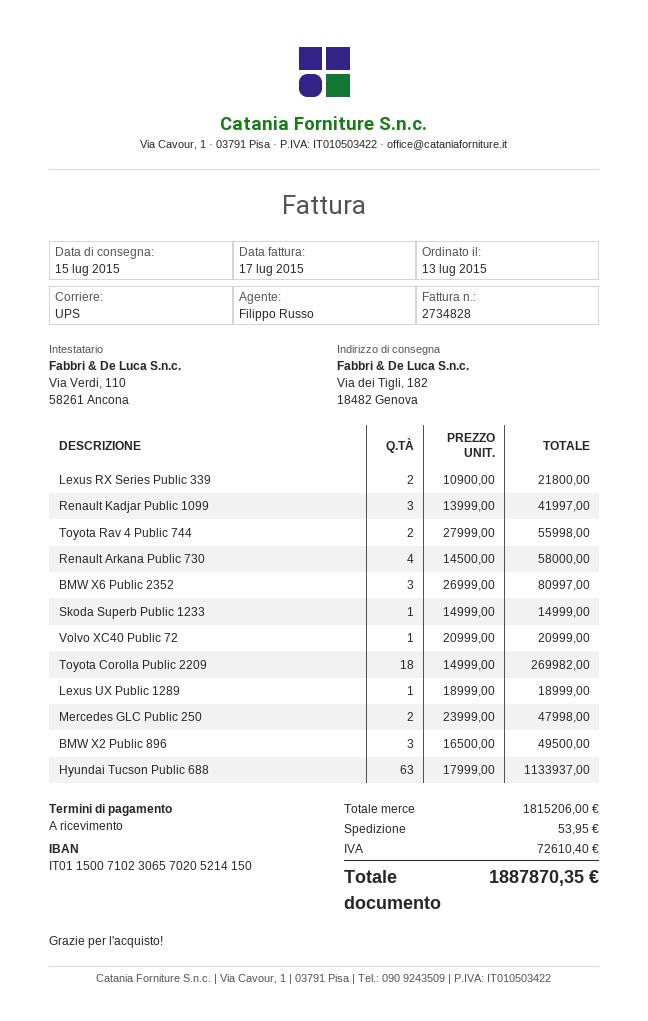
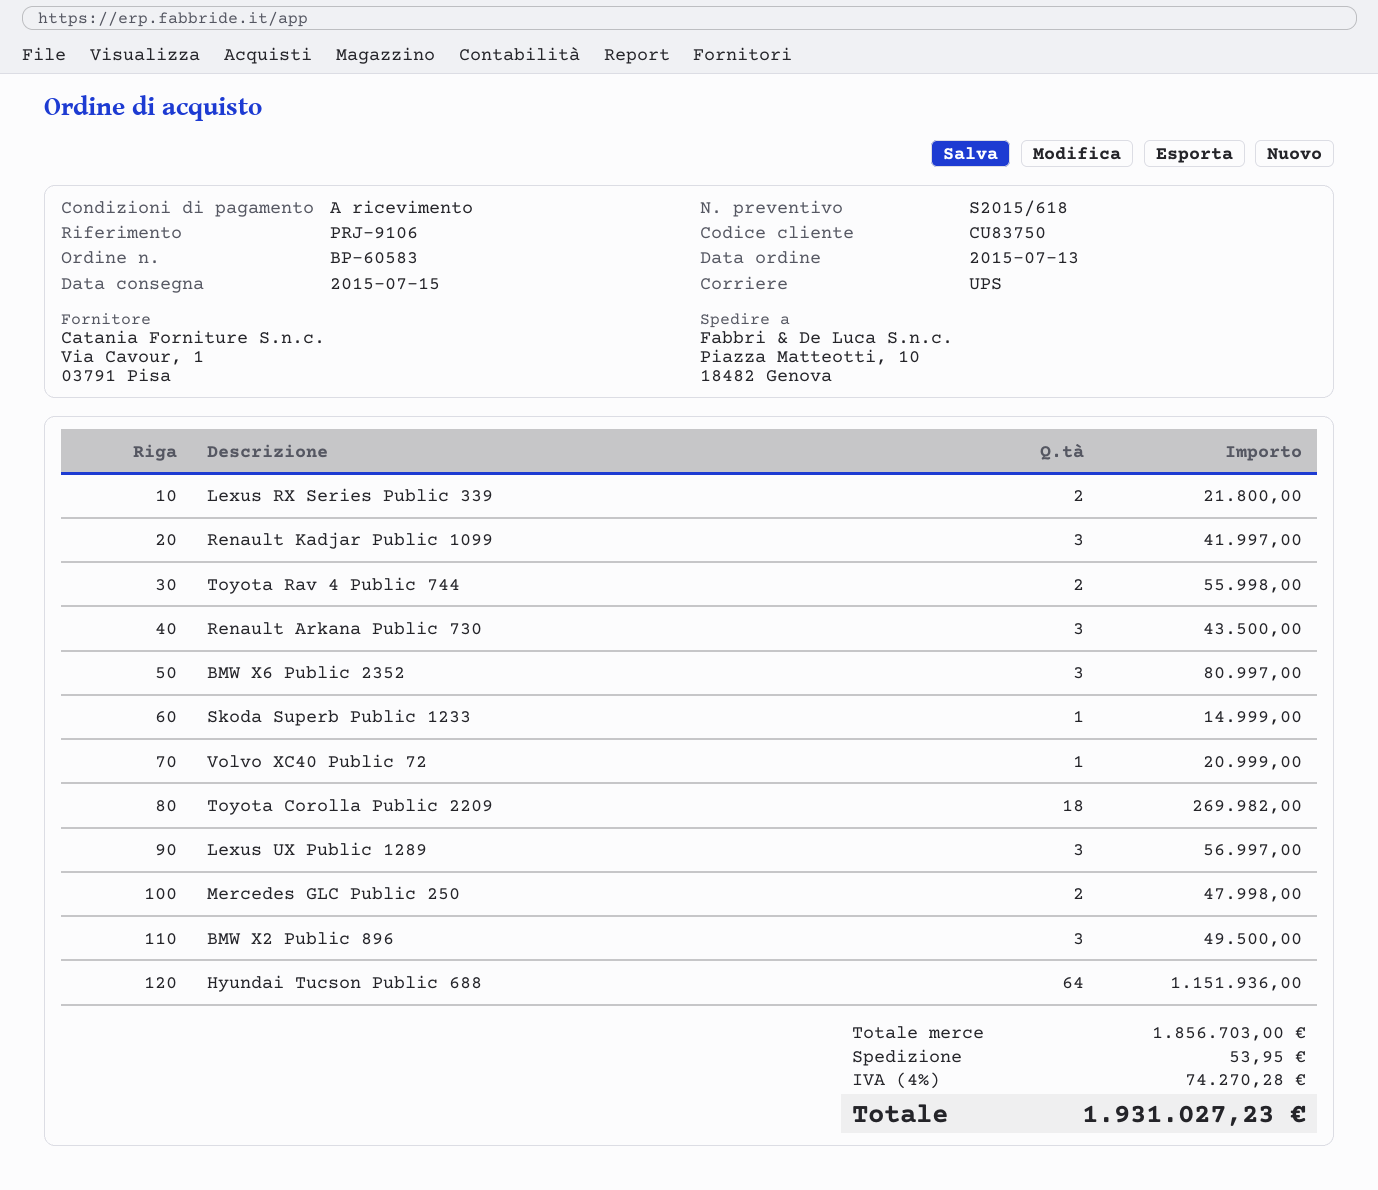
ship to: Via dei Tigli, 182, 18482 Genova -> Piazza Matteotti, 10, 18482 Genova
Renault Arkana Public 730: 4 for 58000.00 -> 3 for 43500.00
Lexus UX Public 1289: 1 for 18999.00 -> 3 for 56997.00
Hyundai Tucson Public 688: 63 for 1133937.00 -> 64 for 1151936.00
subtotal: 1815206.00 -> 1856703.00
tax: 72610.40 -> 74270.28
total: 1887870.35 -> 1931027.23

